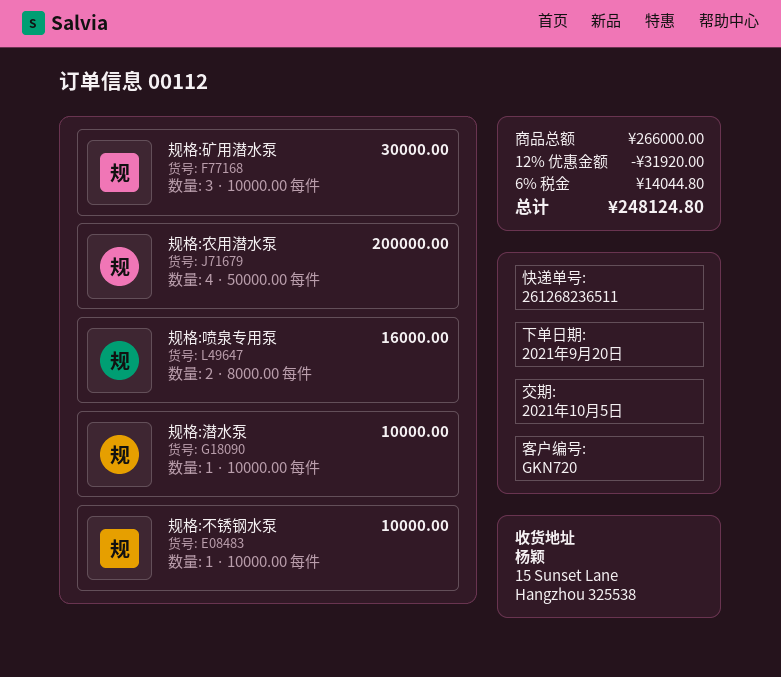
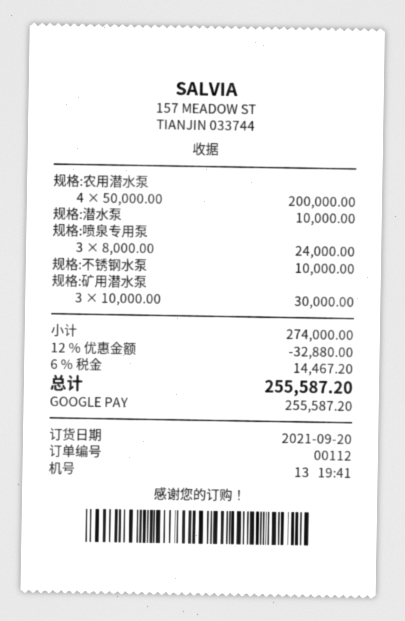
规格:喷泉专用泵: 2 x 8000.00 = 16000.00 -> 3 x 8000.00 = 24000.00
subtotal: 266000.00 -> 274000.00
discount: 12% = 31920.00 -> 12% = 32880.00
tax: 6% = 14044.80 -> 6% = 14467.20
total: 248124.80 -> 255587.20

